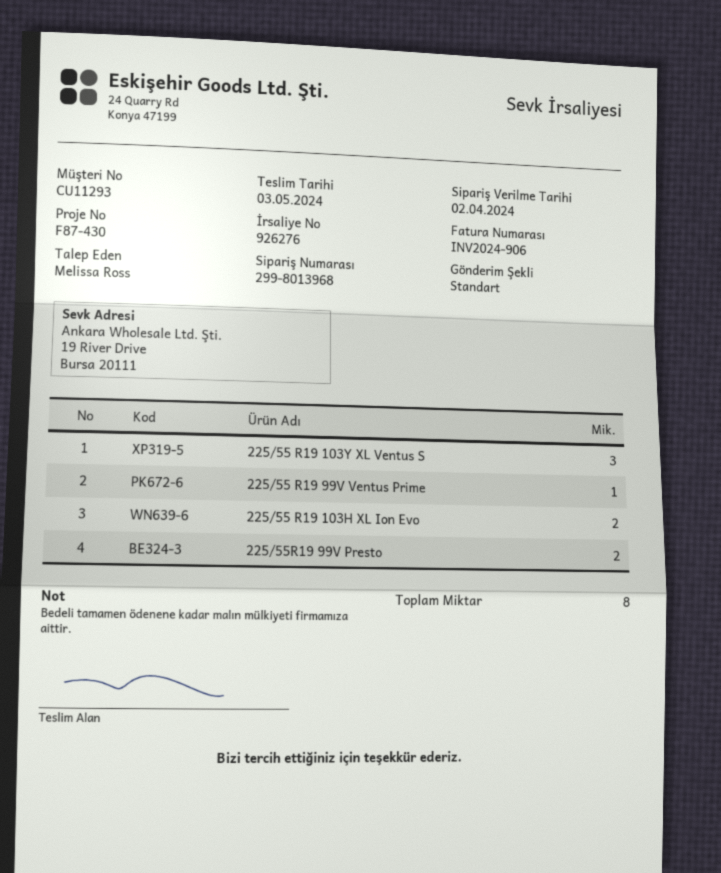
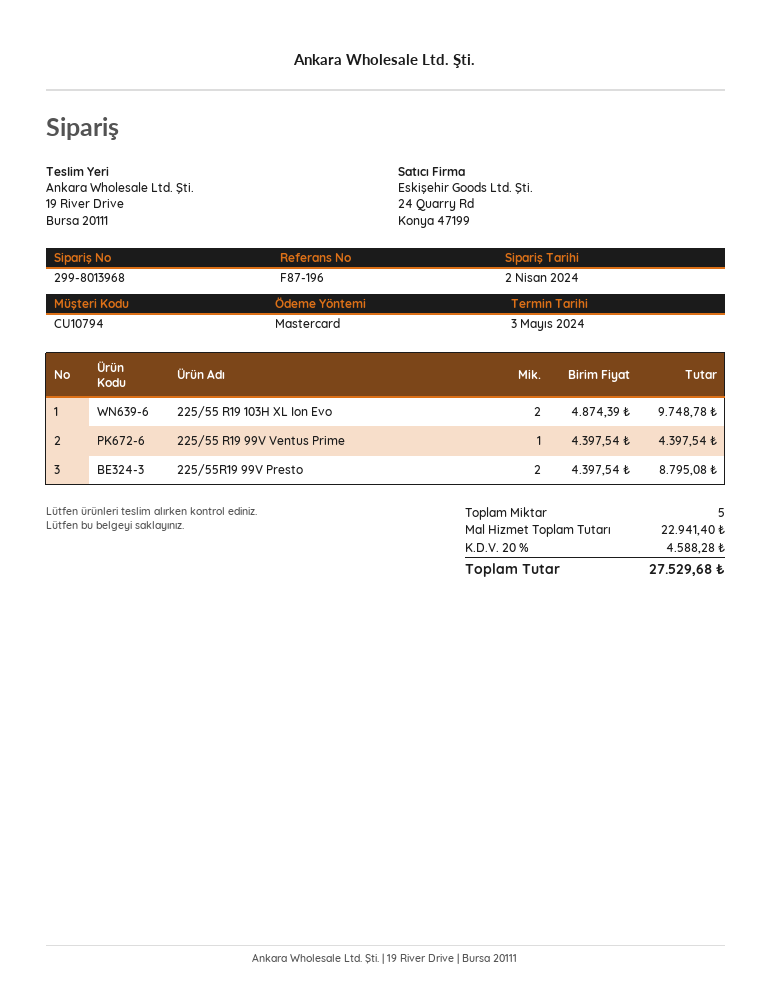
customer number: CU11293 -> CU10794
reference: F87-430 -> F87-196
225/55 R19 103Y XL Ventus S: 3 -> none
total quantity: 8 -> 5

